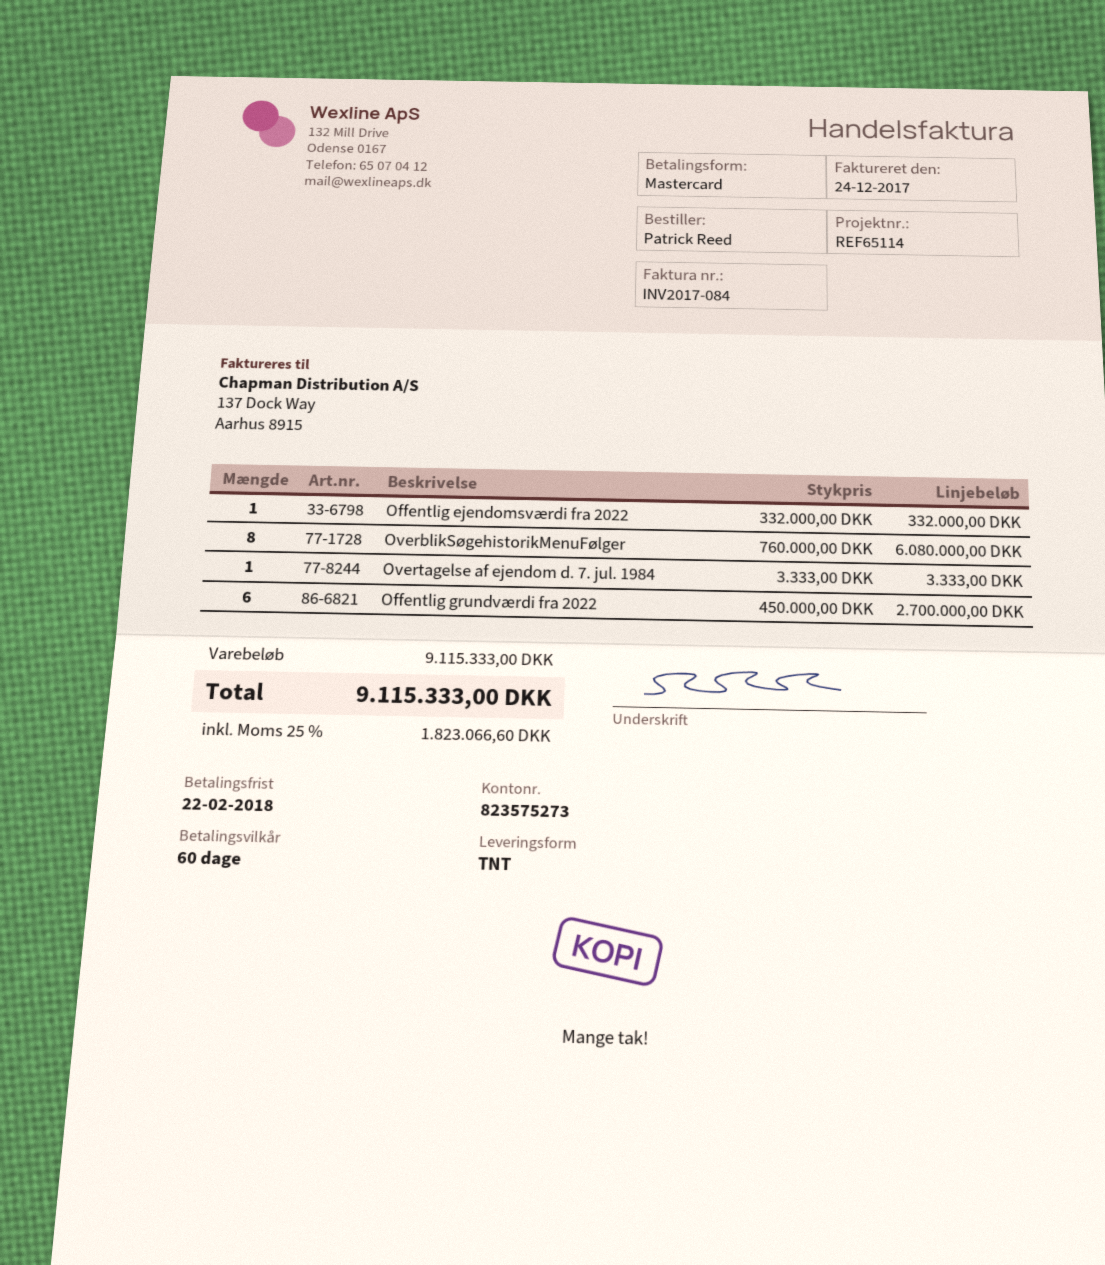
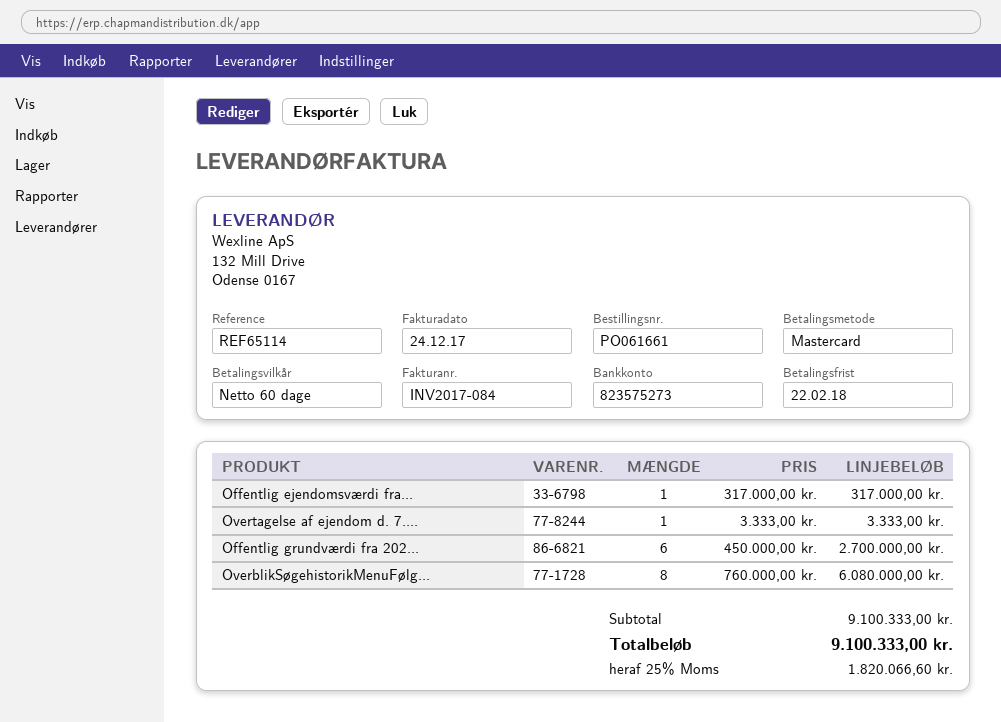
Offentlig ejendomsværdi fra 2022: 1 x 332000.00 = 332000.00 -> 1 x 317000.00 = 317000.00
subtotal: 9115333.00 -> 9100333.00
tax: 25% = 1823066.60 -> 25% = 1820066.60
total: 9115333.00 -> 9100333.00

